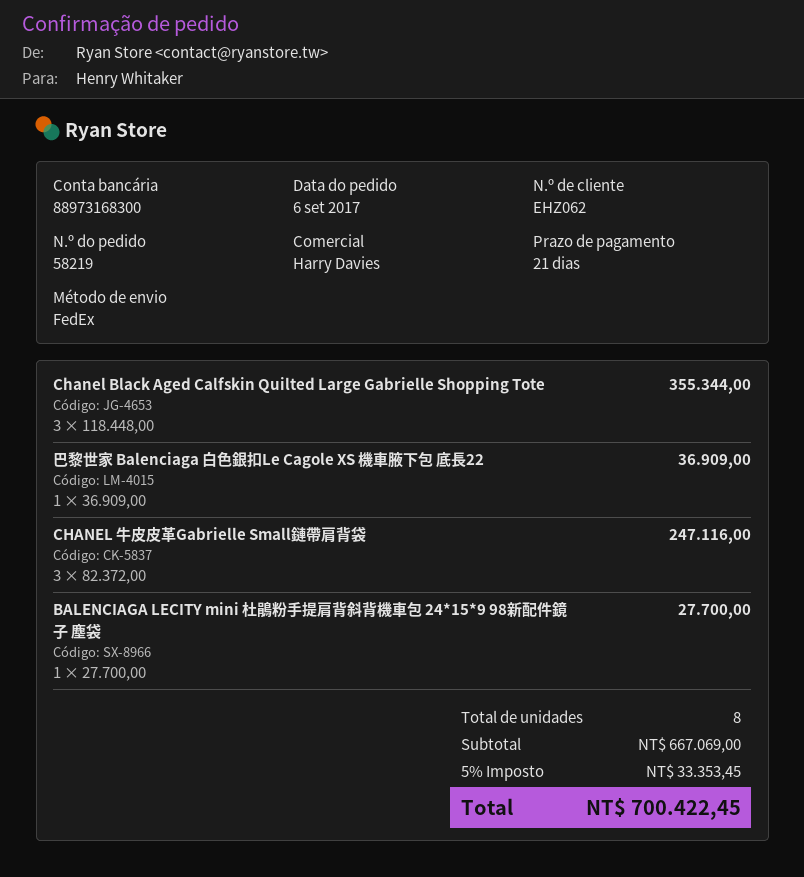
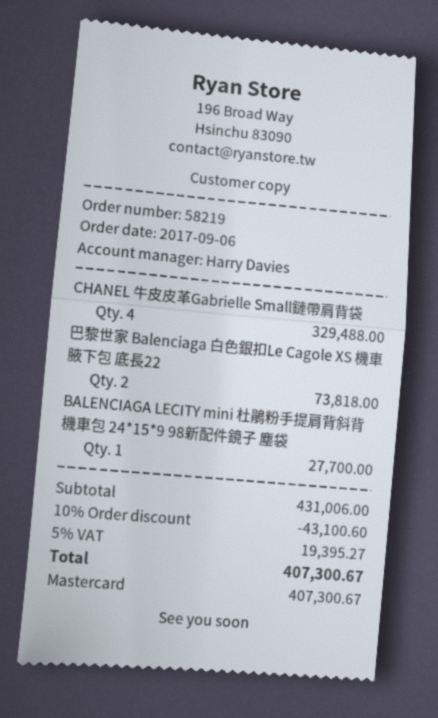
Chanel Black Aged Calfskin Quilted Large Gabrielle Shopping Tote: 3 for 355344.00 -> none
巴黎世家 Balenciaga 白色銀扣Le Cagole XS 機車腋下包 底長22: 1 for 36909.00 -> 2 for 73818.00
CHANEL 牛皮皮革Gabrielle Small鏈帶肩背袋: 3 for 247116.00 -> 4 for 329488.00
subtotal: 667069.00 -> 431006.00
discount: none -> 10% = 43100.60
tax: 5% = 33353.45 -> 5% = 19395.27
total: 700422.45 -> 407300.67

